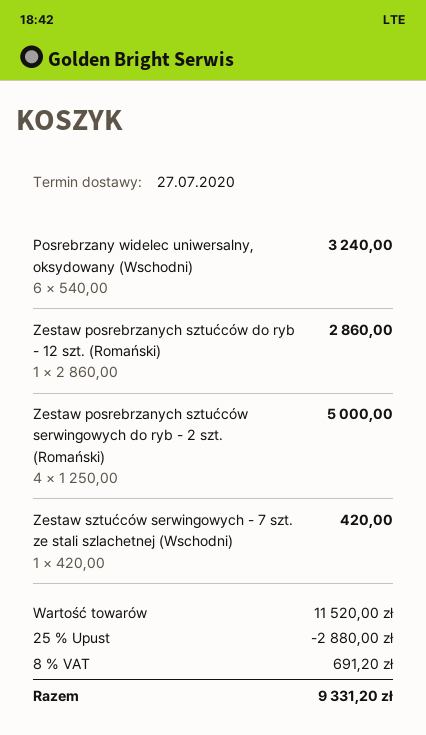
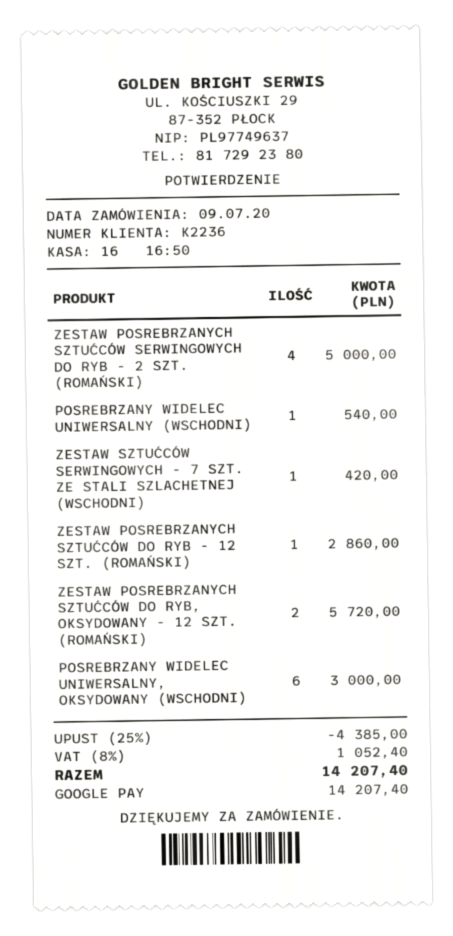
Posrebrzany widelec uniwersalny, oksydowany (Wschodni): 6 for 3240.00 -> 6 for 3000.00
POSREBRZANY WIDELEC UNIWERSALNY (WSCHODNI): none -> 1 for 540.00
ZESTAW POSREBRZANYCH SZTUĆCÓW DO RYB, OKSYDOWANY - 12 SZT. (ROMAŃSKI): none -> 2 for 5720.00
discount: 25% = 2880.00 -> 25% = 4385.00
tax: 8% = 691.20 -> 8% = 1052.40
total: 9331.20 -> 14207.40

